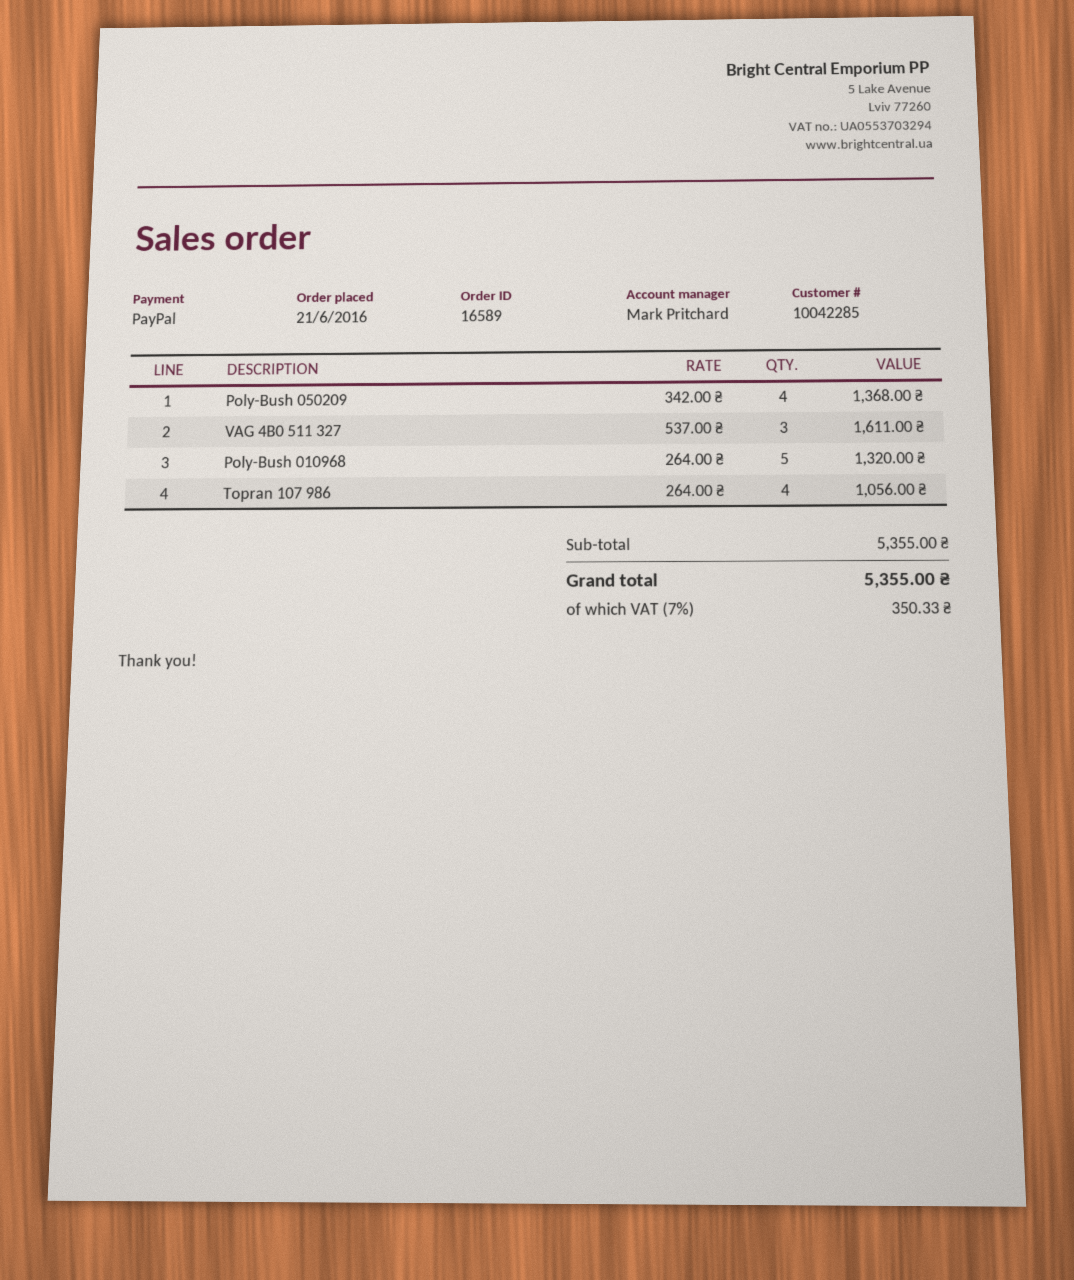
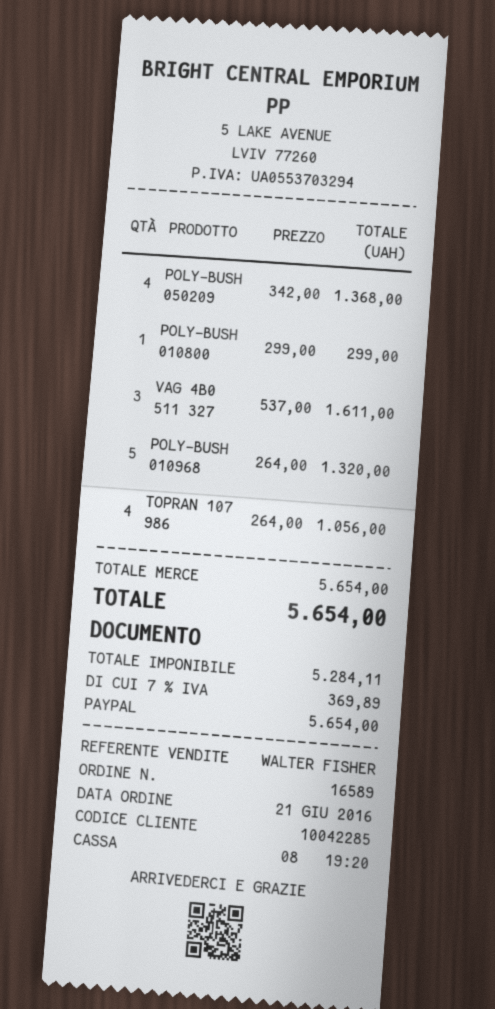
sales rep: Mark Pritchard -> WALTER FISHER
POLY-BUSH 010800: none -> 1 x 299.00 = 299.00
subtotal: 5355.00 -> 5654.00
tax: 7% = 350.33 -> 7% = 369.89
total: 5355.00 -> 5654.00

